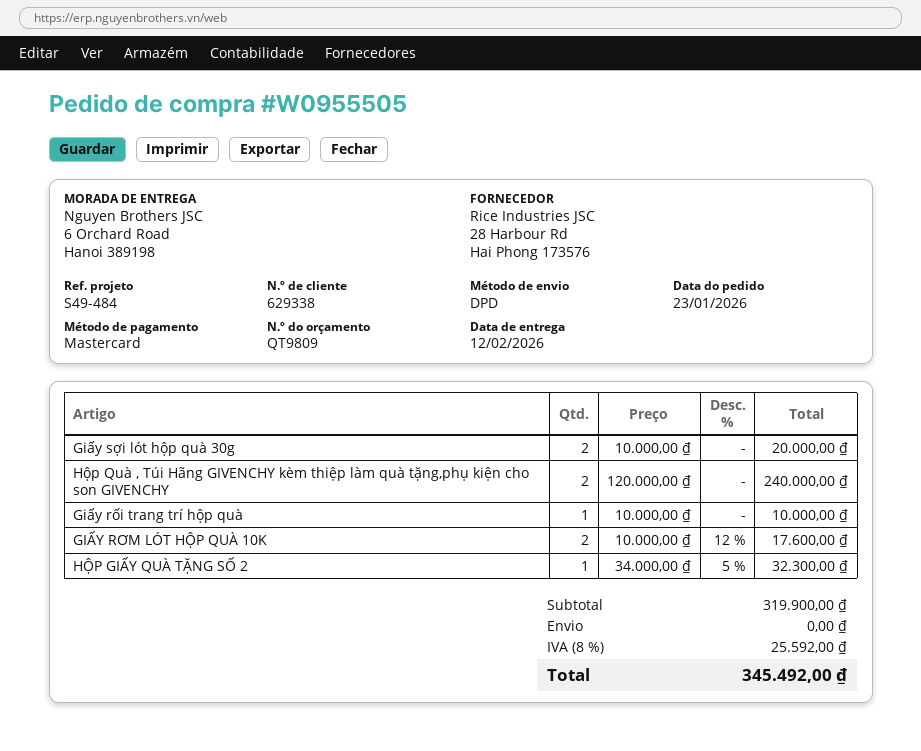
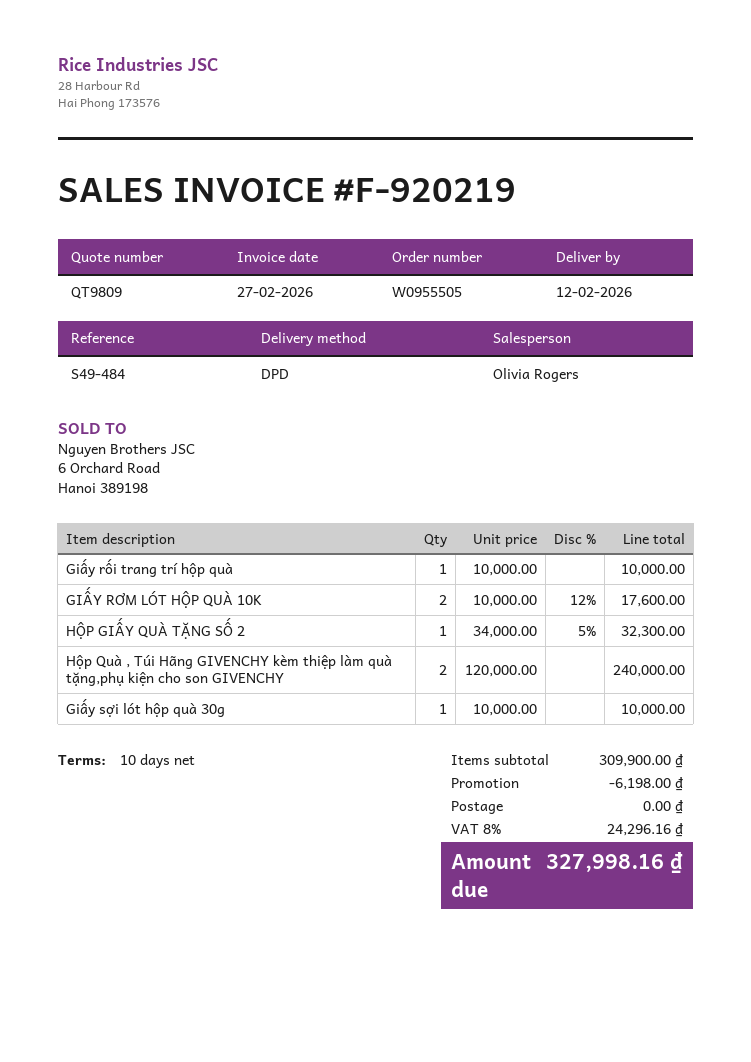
Giấy sợi lót hộp quà 30g: 2 x 10000.00 = 20000.00 -> 1 x 10000.00 = 10000.00
subtotal: 319900.00 -> 309900.00
discount: none -> 6198.00
tax: 8% = 25592.00 -> 8% = 24296.16
total: 345492.00 -> 327998.16

